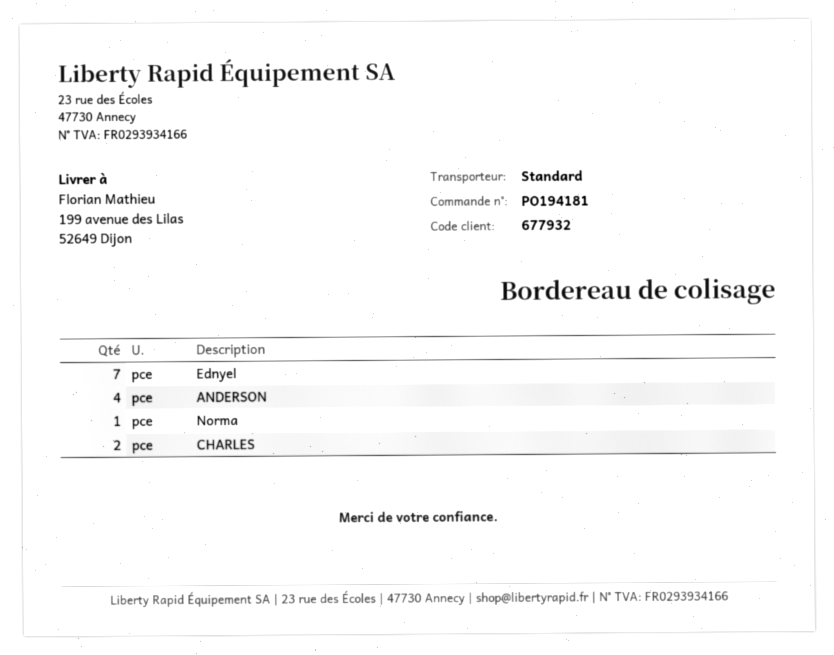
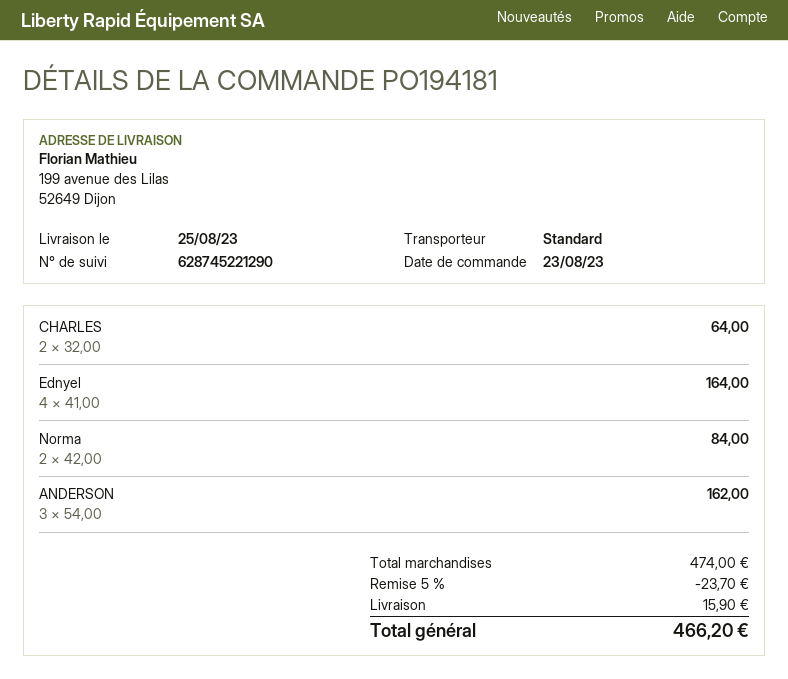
Ednyel: 7 -> 4
ANDERSON: 4 -> 3
Norma: 1 -> 2

